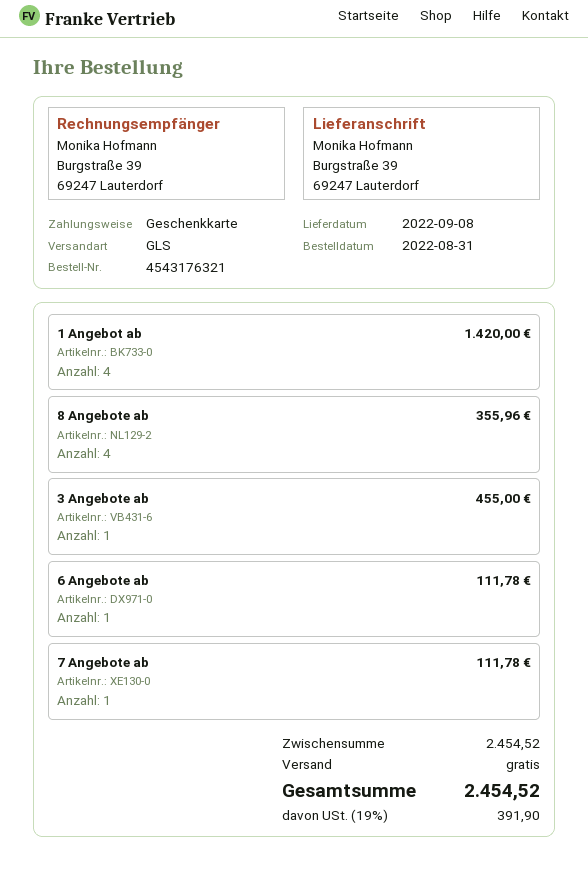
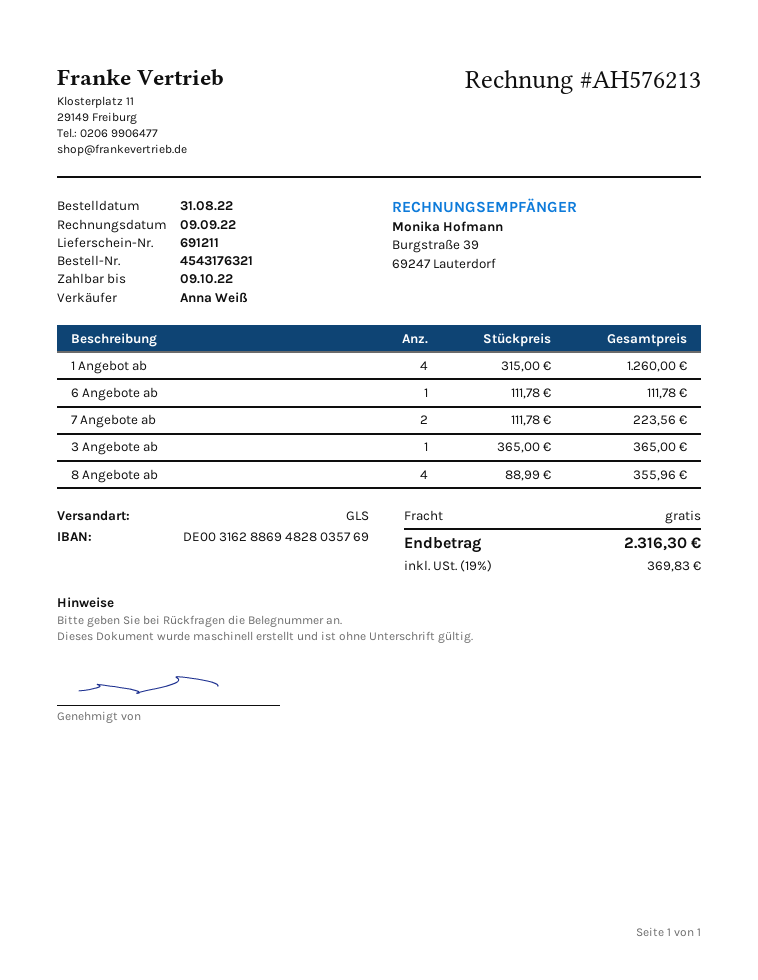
1 Angebot ab: 4 for 1420.00 -> 4 for 1260.00
3 Angebote ab: 1 for 455.00 -> 1 for 365.00
7 Angebote ab: 1 for 111.78 -> 2 for 223.56
tax: 19% = 391.90 -> 19% = 369.83
total: 2454.52 -> 2316.30

